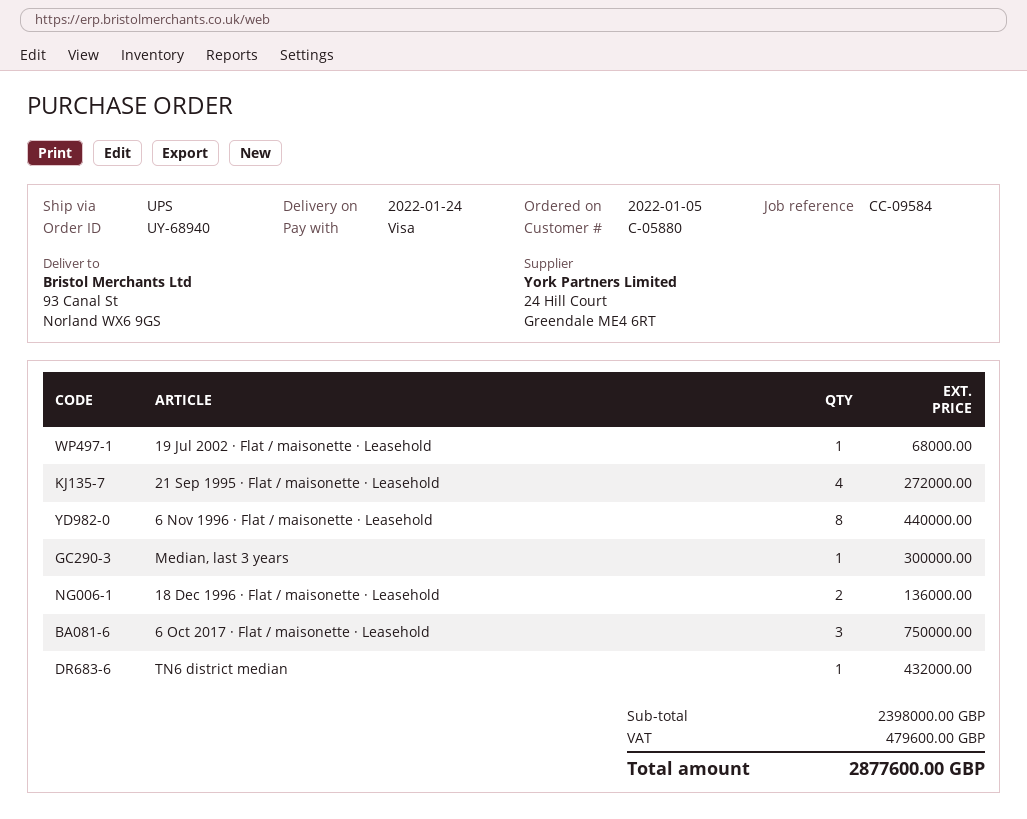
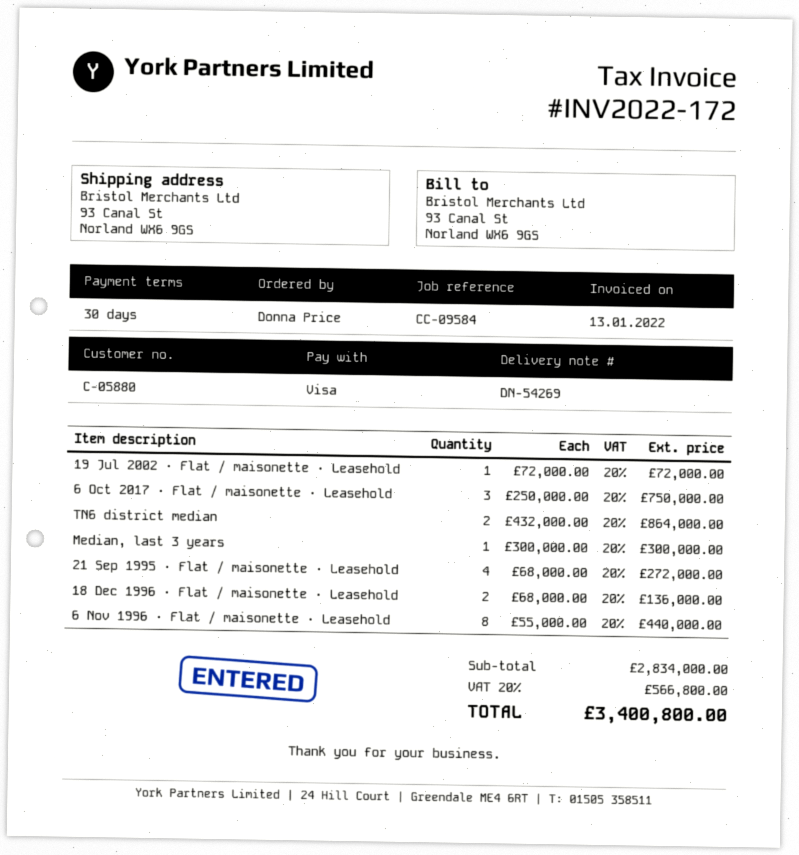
19 Jul 2002 · Flat / maisonette · Leasehold: 1 for 68000.00 -> 1 for 72000.00
TN6 district median: 1 for 432000.00 -> 2 for 864000.00
subtotal: 2398000.00 -> 2834000.00
tax: 479600.00 -> 566800.00
total: 2877600.00 -> 3400800.00

